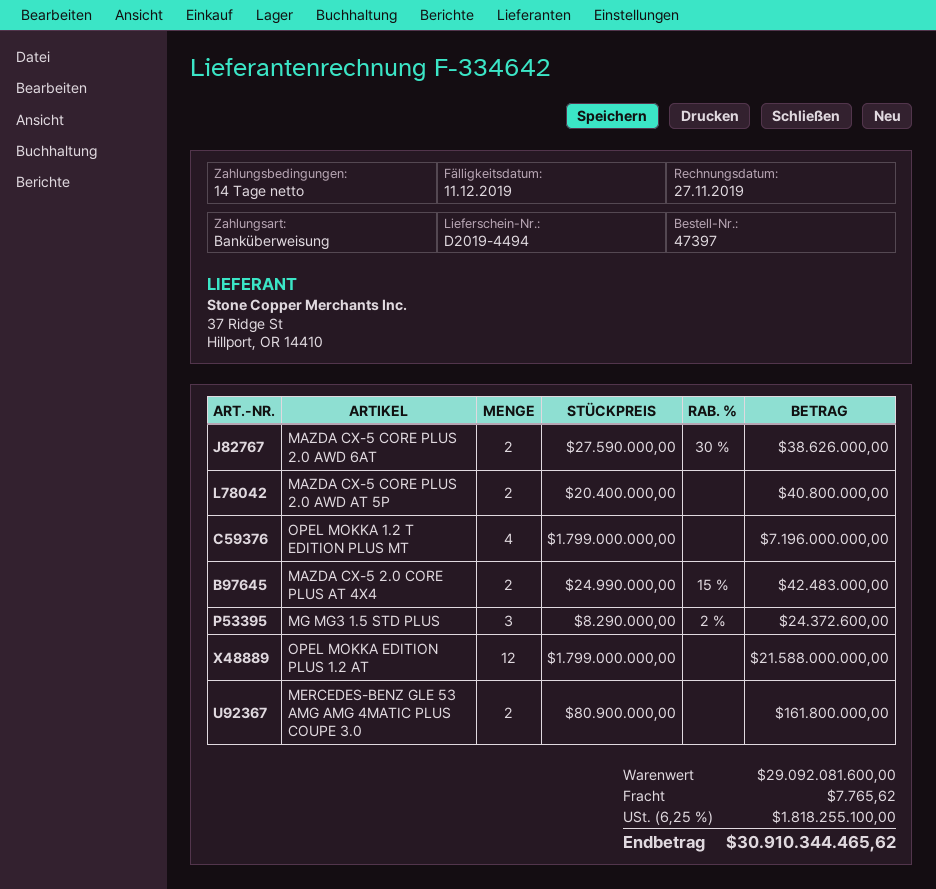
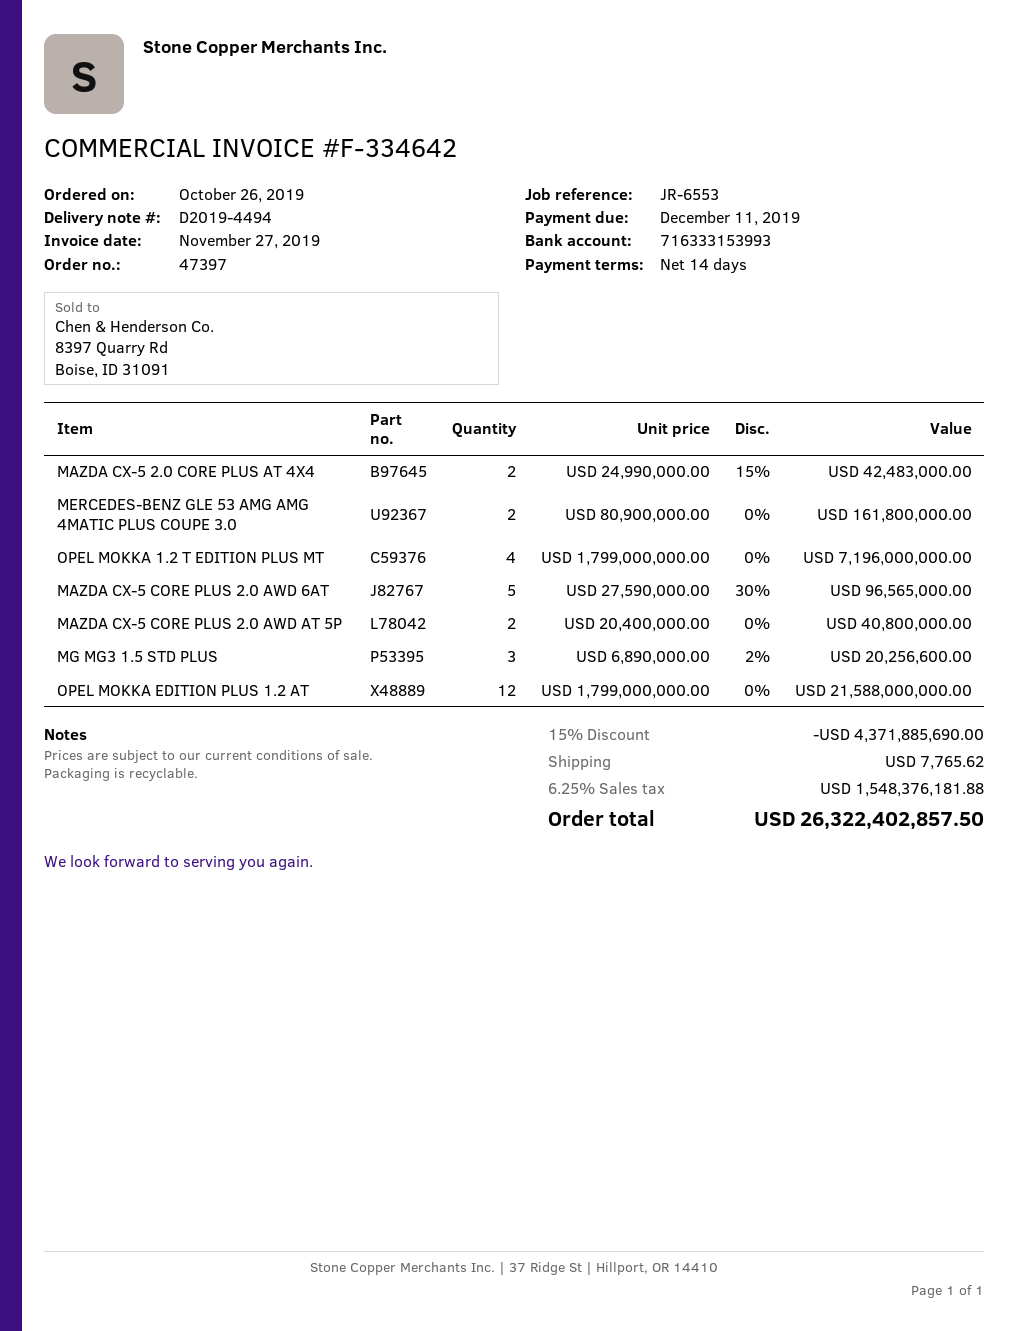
MAZDA CX-5 CORE PLUS 2.0 AWD 6AT: 2 x 27590000.00 - 30% = 38626000.00 -> 5 x 27590000.00 - 30% = 96565000.00
MG MG3 1.5 STD PLUS: 3 x 8290000.00 - 2% = 24372600.00 -> 3 x 6890000.00 - 2% = 20256600.00
discount: none -> 15% = 4371885690.00
tax: 6.25% = 1818255100.00 -> 6.25% = 1548376181.88
total: 30910344465.62 -> 26322402857.50

